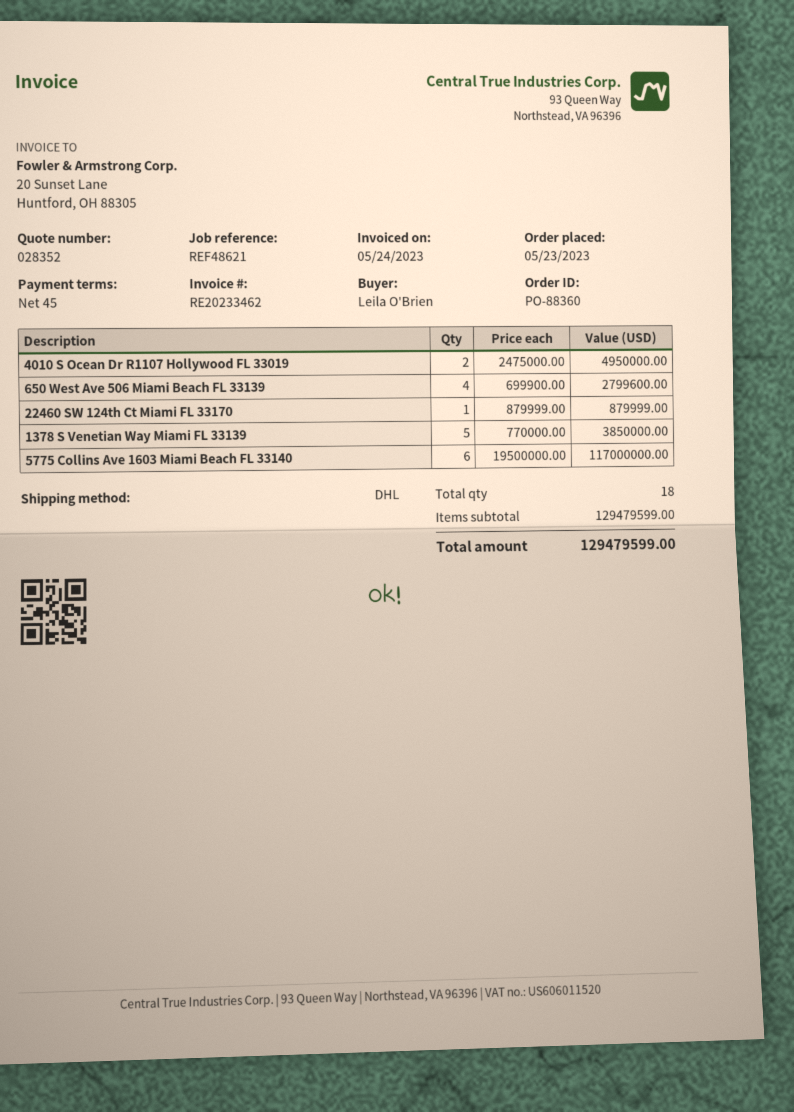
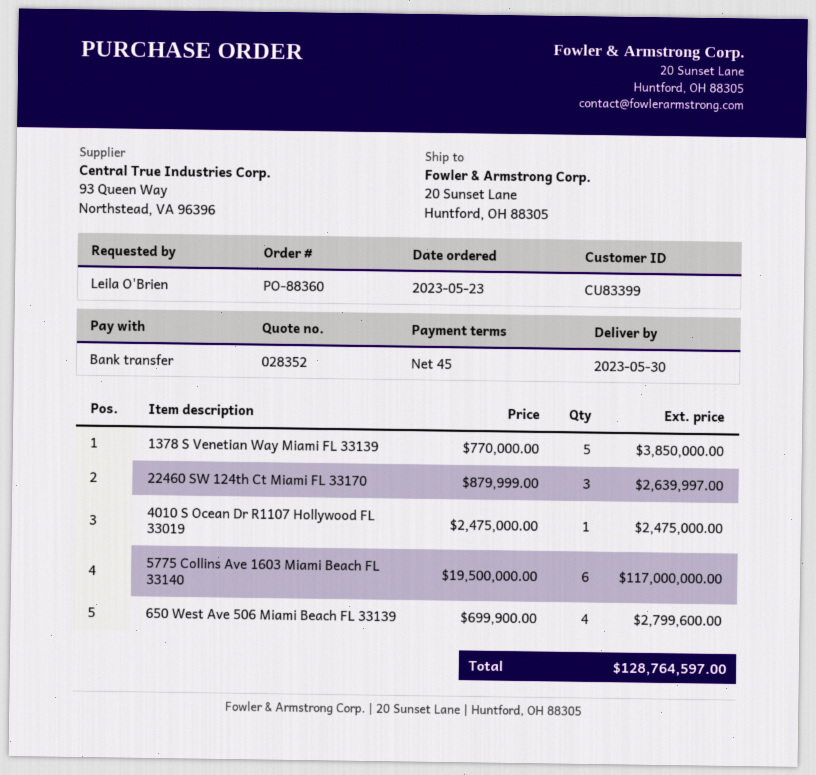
4010 S Ocean Dr R1107 Hollywood FL 33019: 2 x 2475000.00 = 4950000.00 -> 1 x 2475000.00 = 2475000.00
22460 SW 124th Ct Miami FL 33170: 1 x 879999.00 = 879999.00 -> 3 x 879999.00 = 2639997.00
total: 129479599.00 -> 128764597.00

